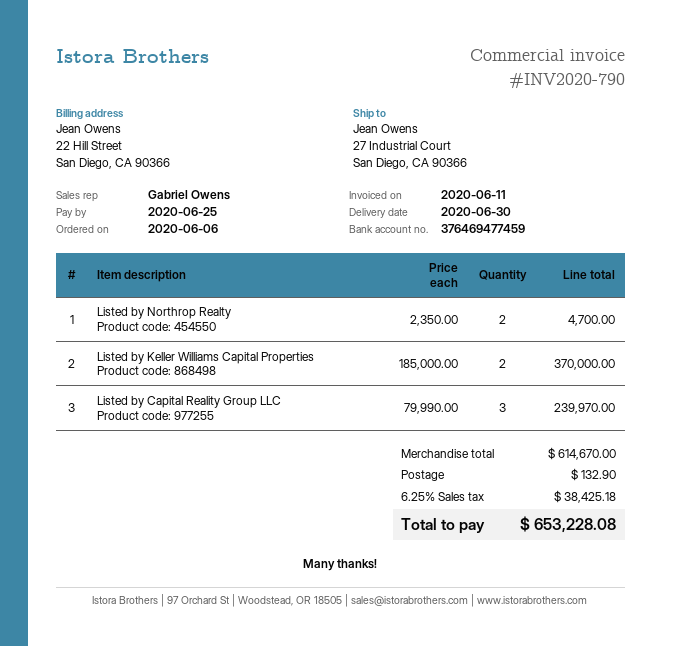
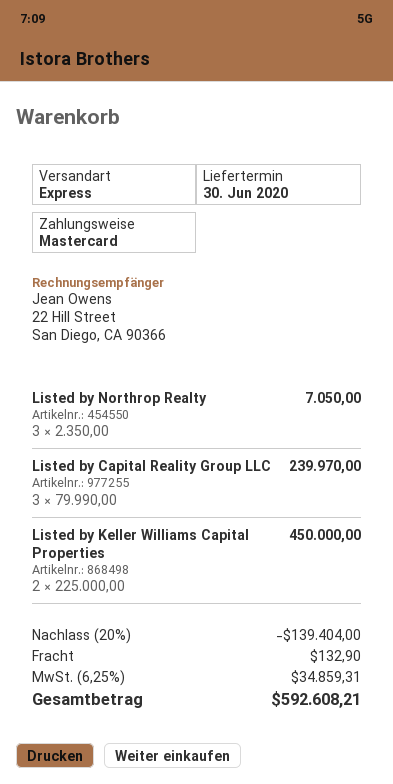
Listed by Northrop Realty: 2 x 2350.00 = 4700.00 -> 3 x 2350.00 = 7050.00
Listed by Keller Williams Capital Properties: 2 x 185000.00 = 370000.00 -> 2 x 225000.00 = 450000.00
discount: none -> 20% = 139404.00
tax: 6.25% = 38425.18 -> 6.25% = 34859.31
total: 653228.08 -> 592608.21

